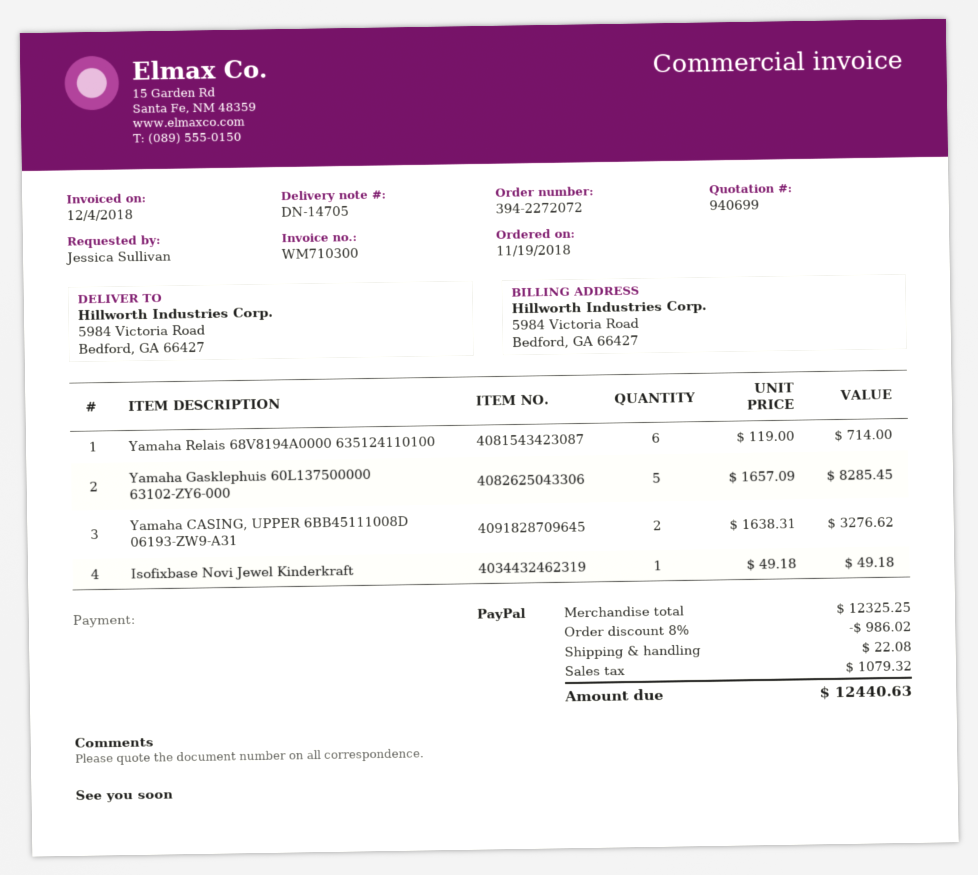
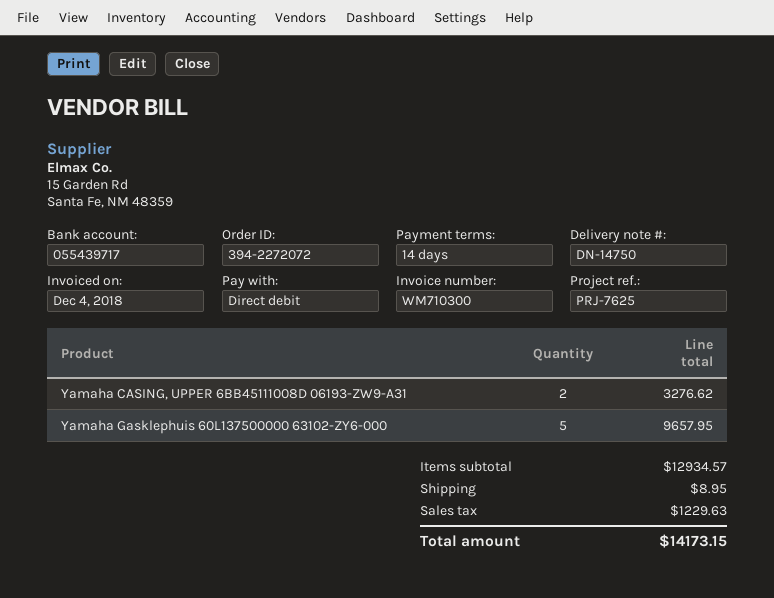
delivery note number: DN-14705 -> DN-14750
payment method: PayPal -> direct debit
Yamaha Relais 68V8194A0000 635124110100: 6 for 714.00 -> none
Yamaha Gasklephuis 60L137500000 63102-ZY6-000: 5 for 8285.45 -> 5 for 9657.95
Isofixbase Novi Jewel Kinderkraft: 1 for 49.18 -> none
subtotal: 12325.25 -> 12934.57
discount: 8% = 986.02 -> none
shipping: 22.08 -> 8.95
tax: 1079.32 -> 1229.63
total: 12440.63 -> 14173.15

